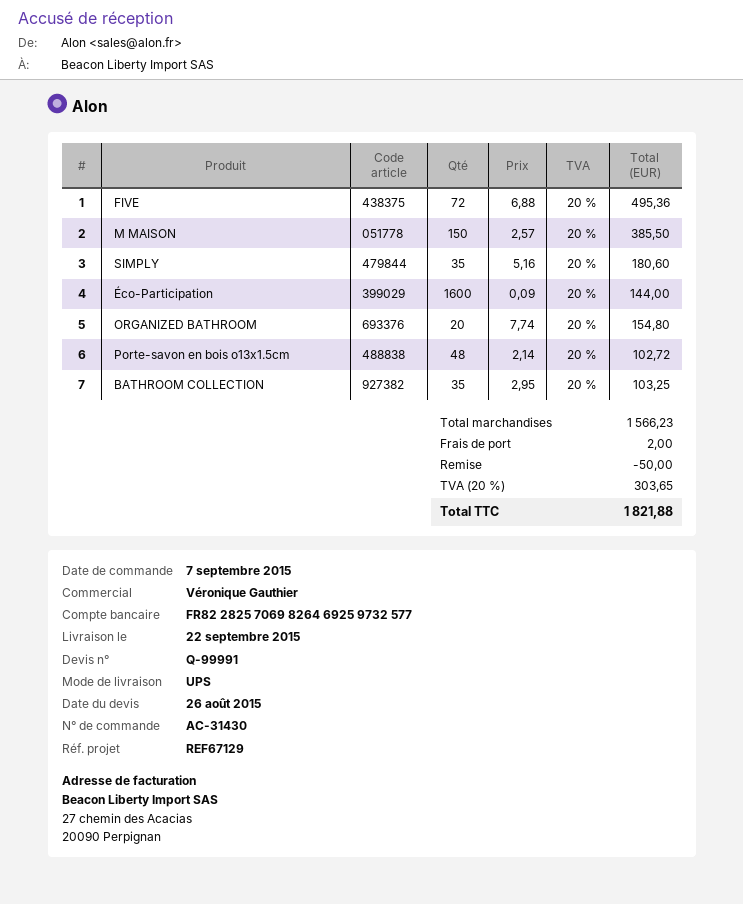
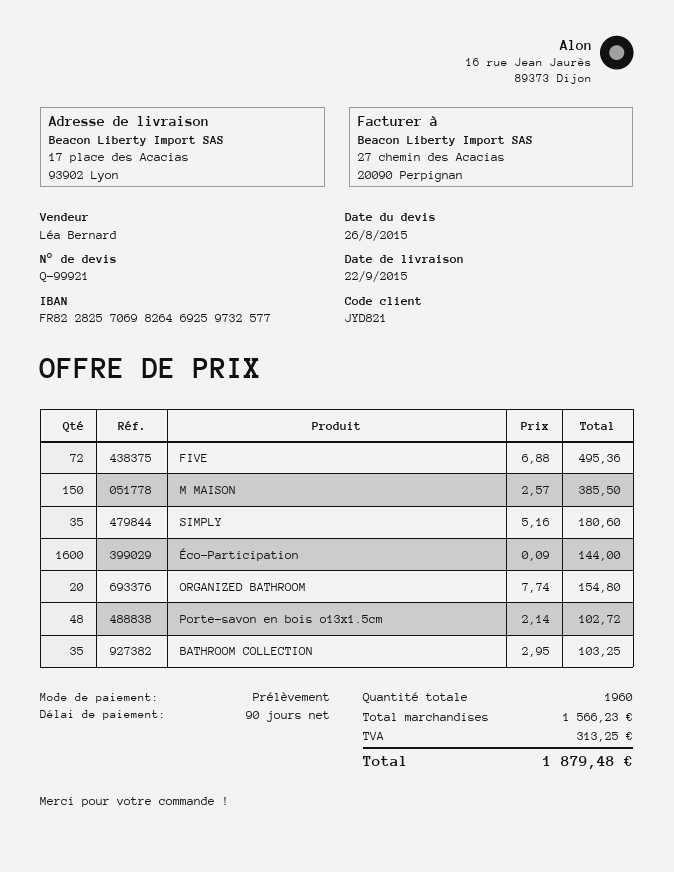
quote number: Q-99991 -> Q-99921
sales rep: Véronique Gauthier -> Léa Bernard
discount: 50.00 -> none
shipping: 2.00 -> none
tax: 303.65 -> 313.25
total: 1821.88 -> 1879.48

